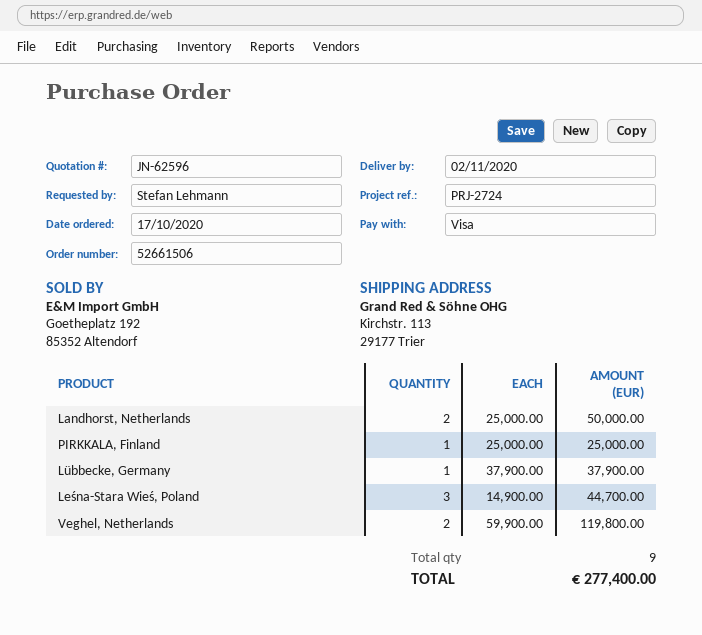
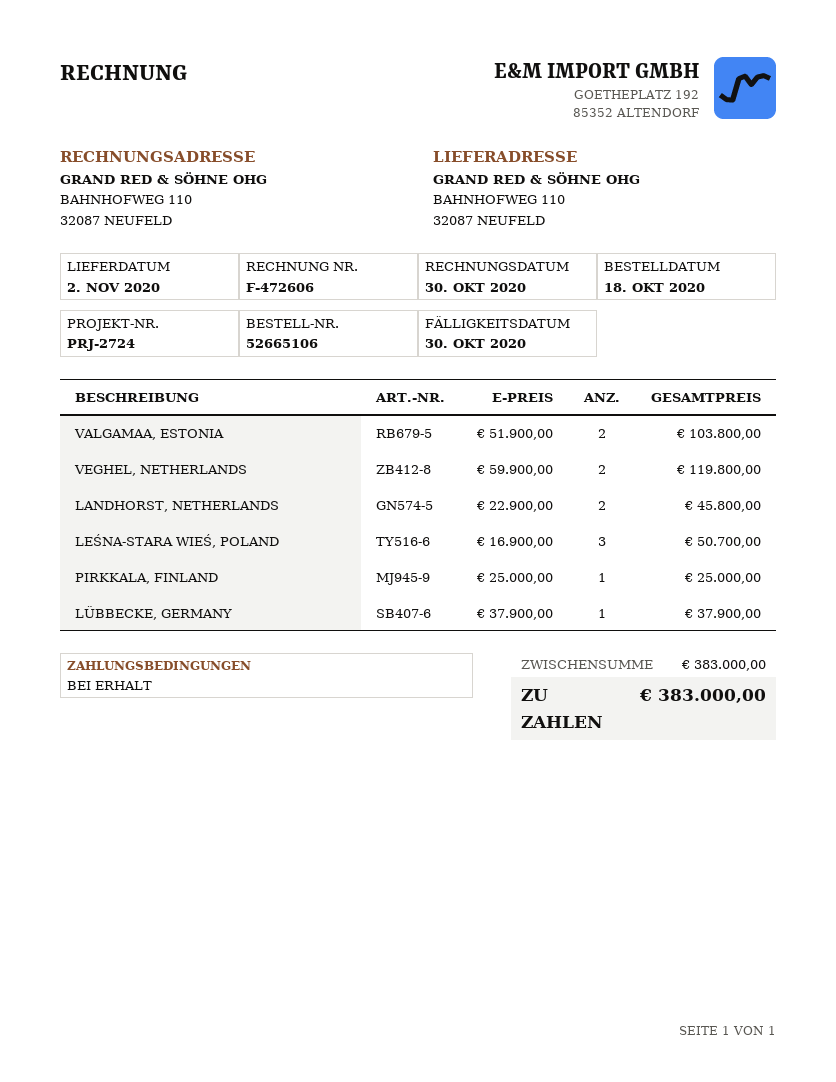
order number: 52661506 -> 52665106
order date: 2020-10-17 -> 2020-10-18
ship to: Kirchstr. 113, 29177 Trier -> BAHNHOFWEG 110, 32087 NEUFELD
Landhorst, Netherlands: 2 x 25000.00 = 50000.00 -> 2 x 22900.00 = 45800.00
Leśna-Stara Wieś, Poland: 3 x 14900.00 = 44700.00 -> 3 x 16900.00 = 50700.00
VALGAMAA, ESTONIA: none -> 2 x 51900.00 = 103800.00
total: 277400.00 -> 383000.00

